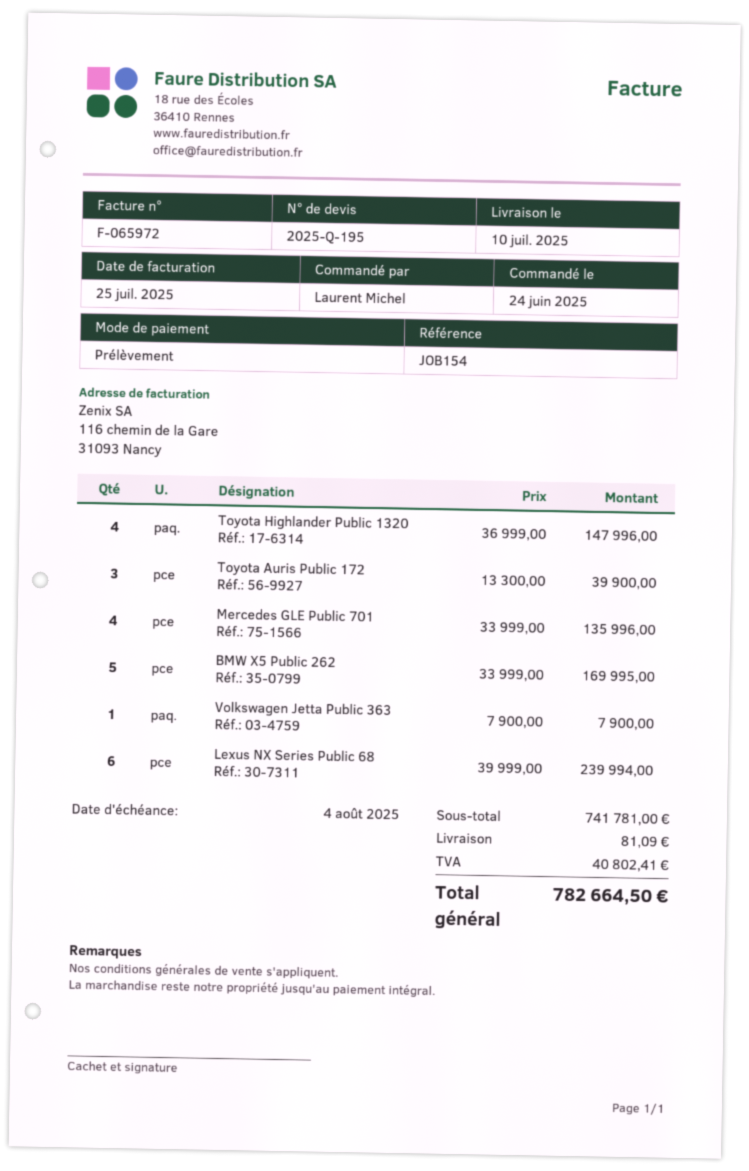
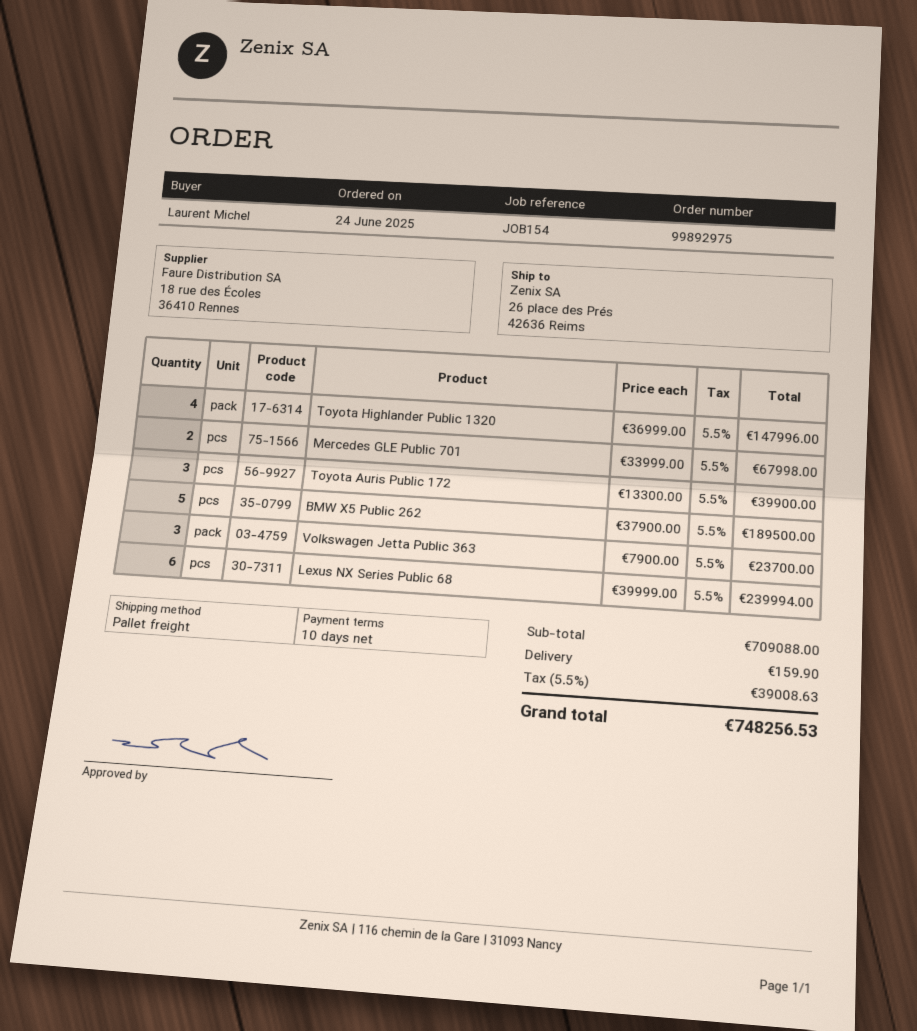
Mercedes GLE Public 701: 4 x 33999.00 = 135996.00 -> 2 x 33999.00 = 67998.00
BMW X5 Public 262: 5 x 33999.00 = 169995.00 -> 5 x 37900.00 = 189500.00
Volkswagen Jetta Public 363: 1 x 7900.00 = 7900.00 -> 3 x 7900.00 = 23700.00
subtotal: 741781.00 -> 709088.00
shipping: 81.09 -> 159.90
tax: 40802.41 -> 39008.63
total: 782664.50 -> 748256.53

